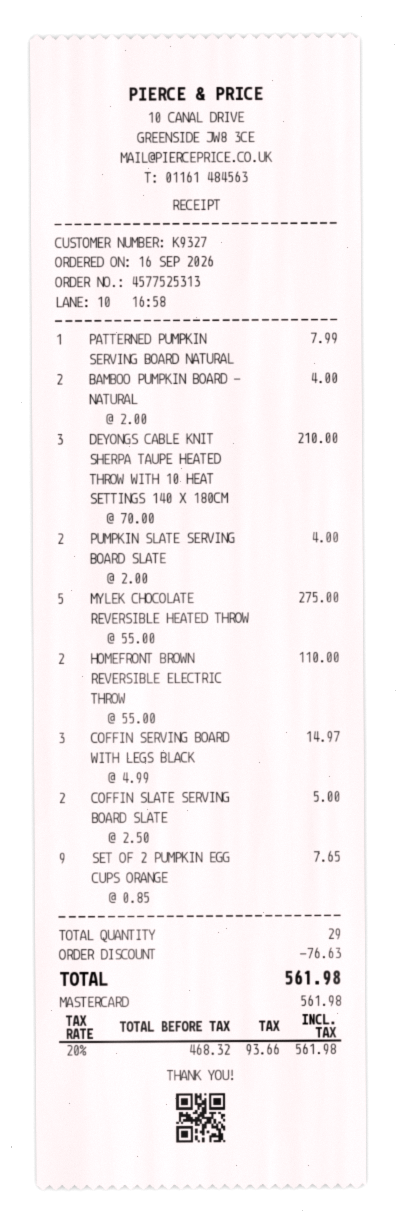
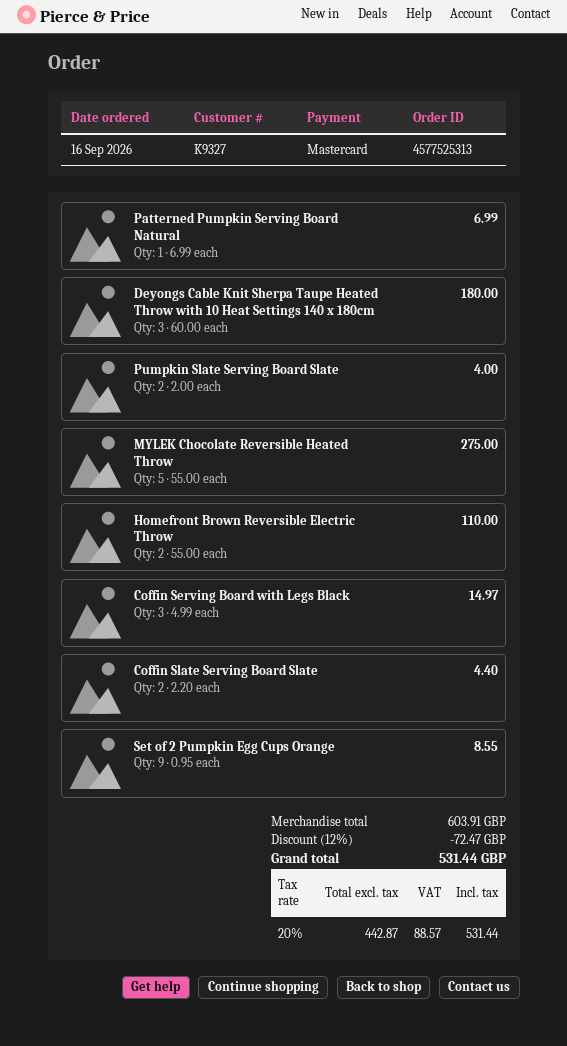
PATTERNED PUMPKIN SERVING BOARD NATURAL: 1 x 7.99 = 7.99 -> 1 x 6.99 = 6.99
BAMBOO PUMPKIN BOARD - NATURAL: 2 x 2.00 = 4.00 -> none
DEYONGS CABLE KNIT SHERPA TAUPE HEATED THROW WITH 10 HEAT SETTINGS 140 X 180CM: 3 x 70.00 = 210.00 -> 3 x 60.00 = 180.00
COFFIN SLATE SERVING BOARD SLATE: 2 x 2.50 = 5.00 -> 2 x 2.20 = 4.40
SET OF 2 PUMPKIN EGG CUPS ORANGE: 9 x 0.85 = 7.65 -> 9 x 0.95 = 8.55
discount: 76.63 -> 72.47
net: 468.32 -> 442.87
tax: 20% = 93.66 -> 20% = 88.57
total: 561.98 -> 531.44

